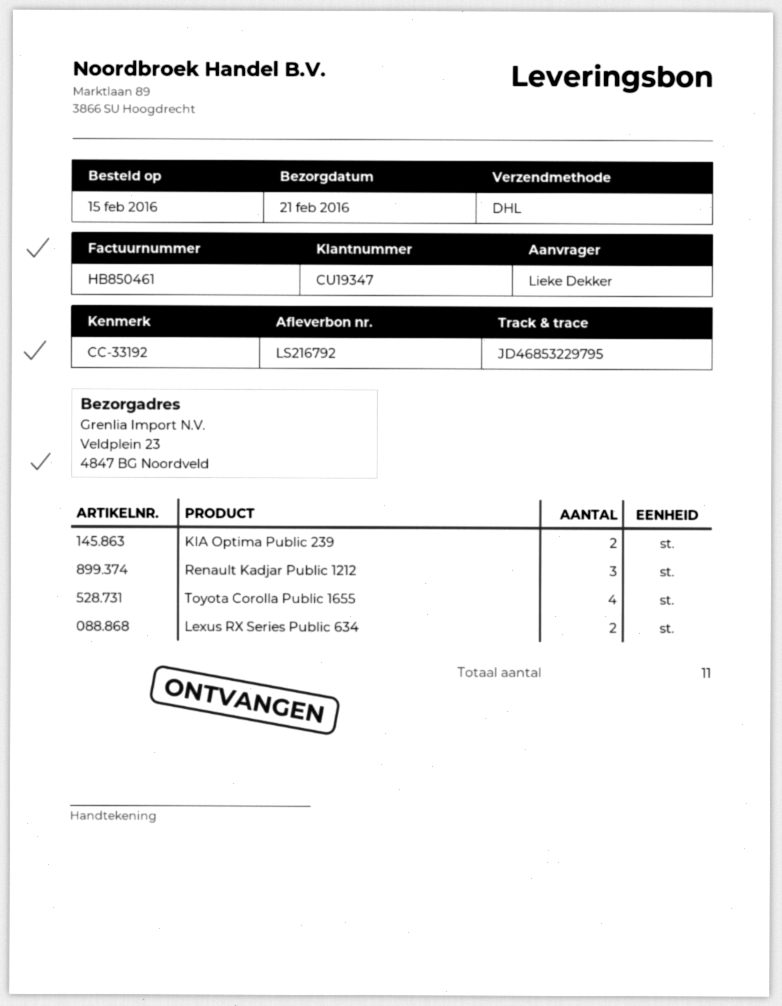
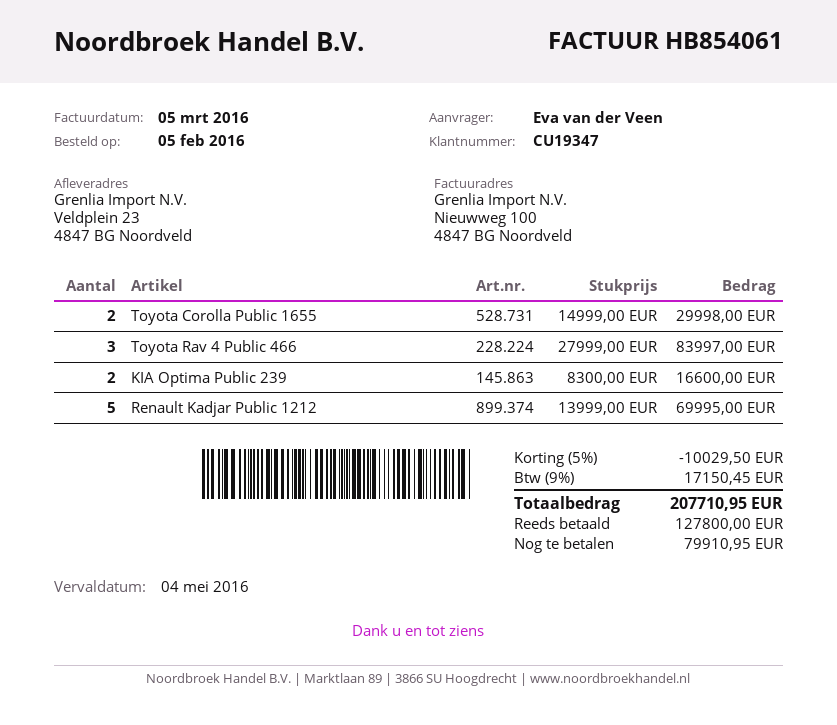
order date: 2016-02-15 -> 2016-02-05
invoice number: HB850461 -> HB854061
ordered by: Lieke Dekker -> Eva van der Veen
Renault Kadjar Public 1212: 3 -> 5
Toyota Corolla Public 1655: 4 -> 2
Lexus RX Series Public 634: 2 -> none
Toyota Rav 4 Public 466: none -> 3

